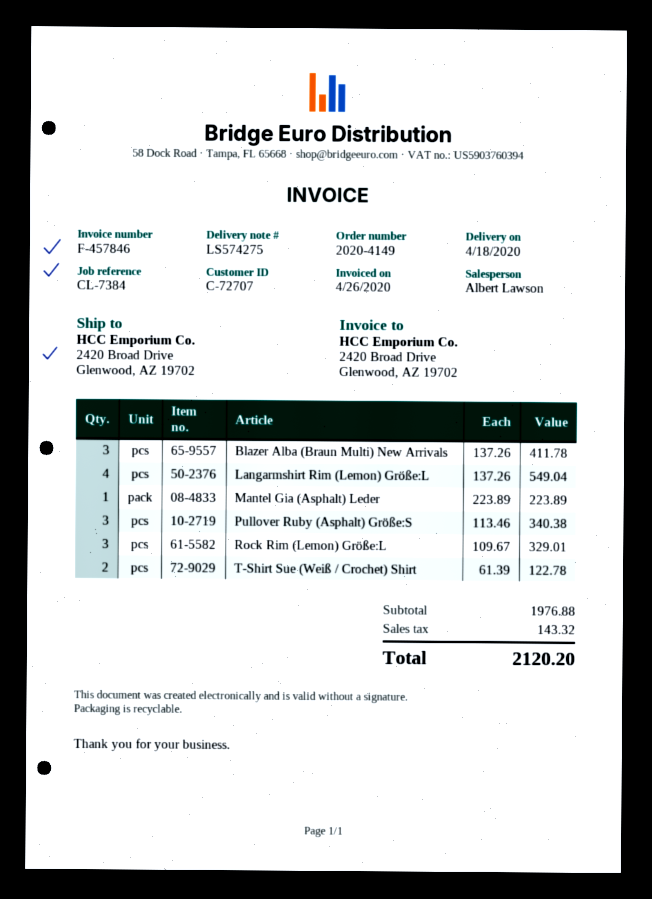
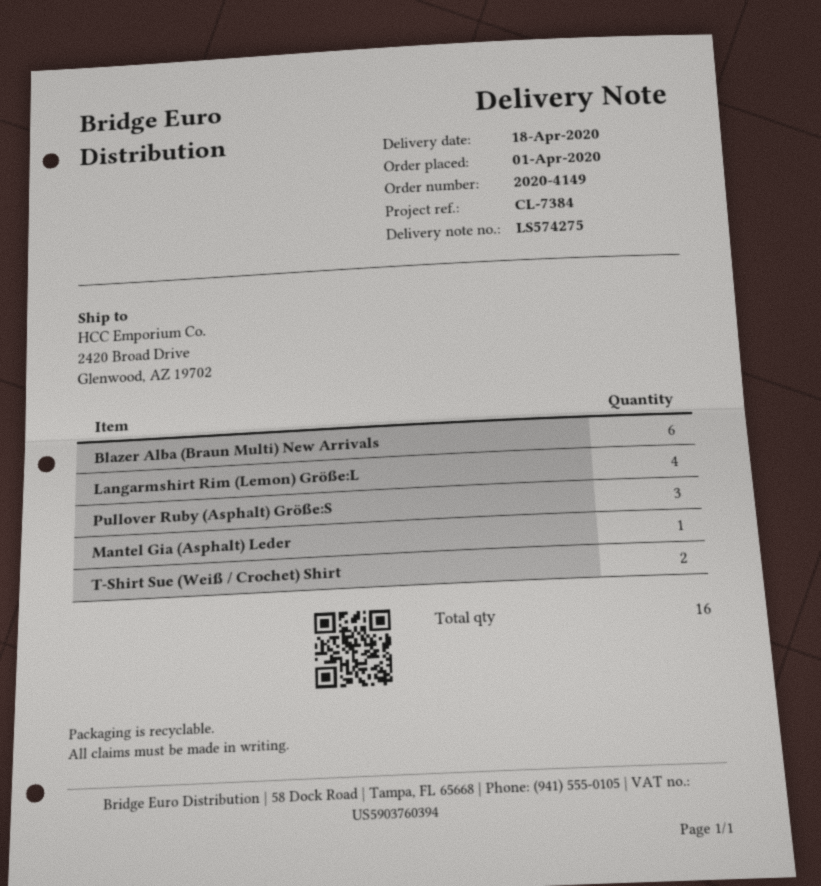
Blazer Alba (Braun Multi) New Arrivals: 3 -> 6
Rock Rim (Lemon) Größe:L: 3 -> none

